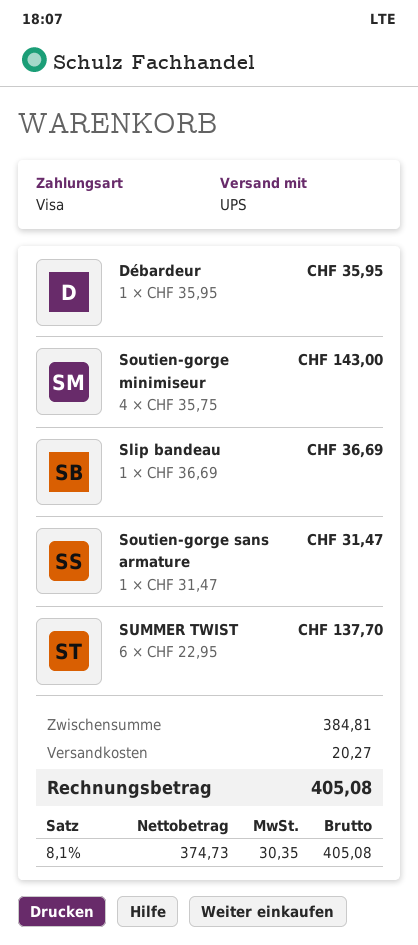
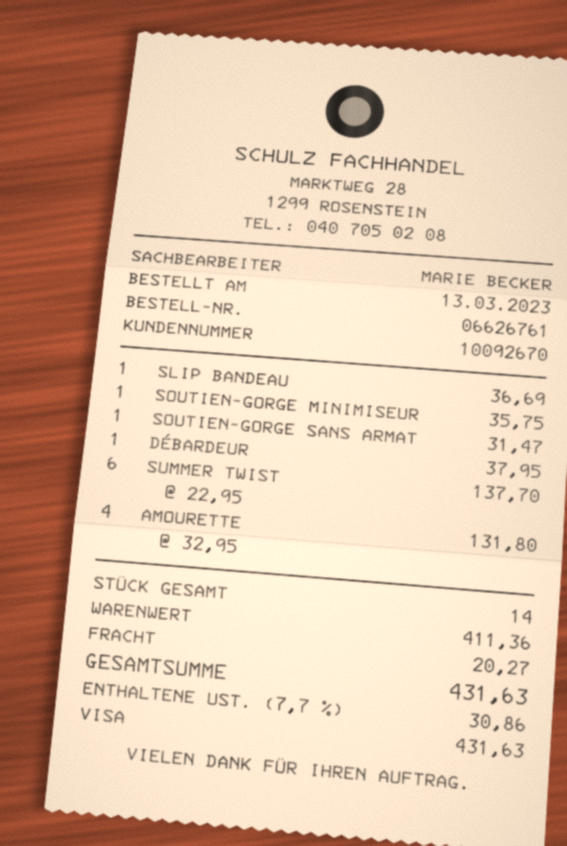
Débardeur: 1 x 35.95 = 35.95 -> 1 x 37.95 = 37.95
Soutien-gorge minimiseur: 4 x 35.75 = 143.00 -> 1 x 35.75 = 35.75
AMOURETTE: none -> 4 x 32.95 = 131.80
subtotal: 384.81 -> 411.36
tax: 8.1% = 30.35 -> 7.7% = 30.86
total: 405.08 -> 431.63

